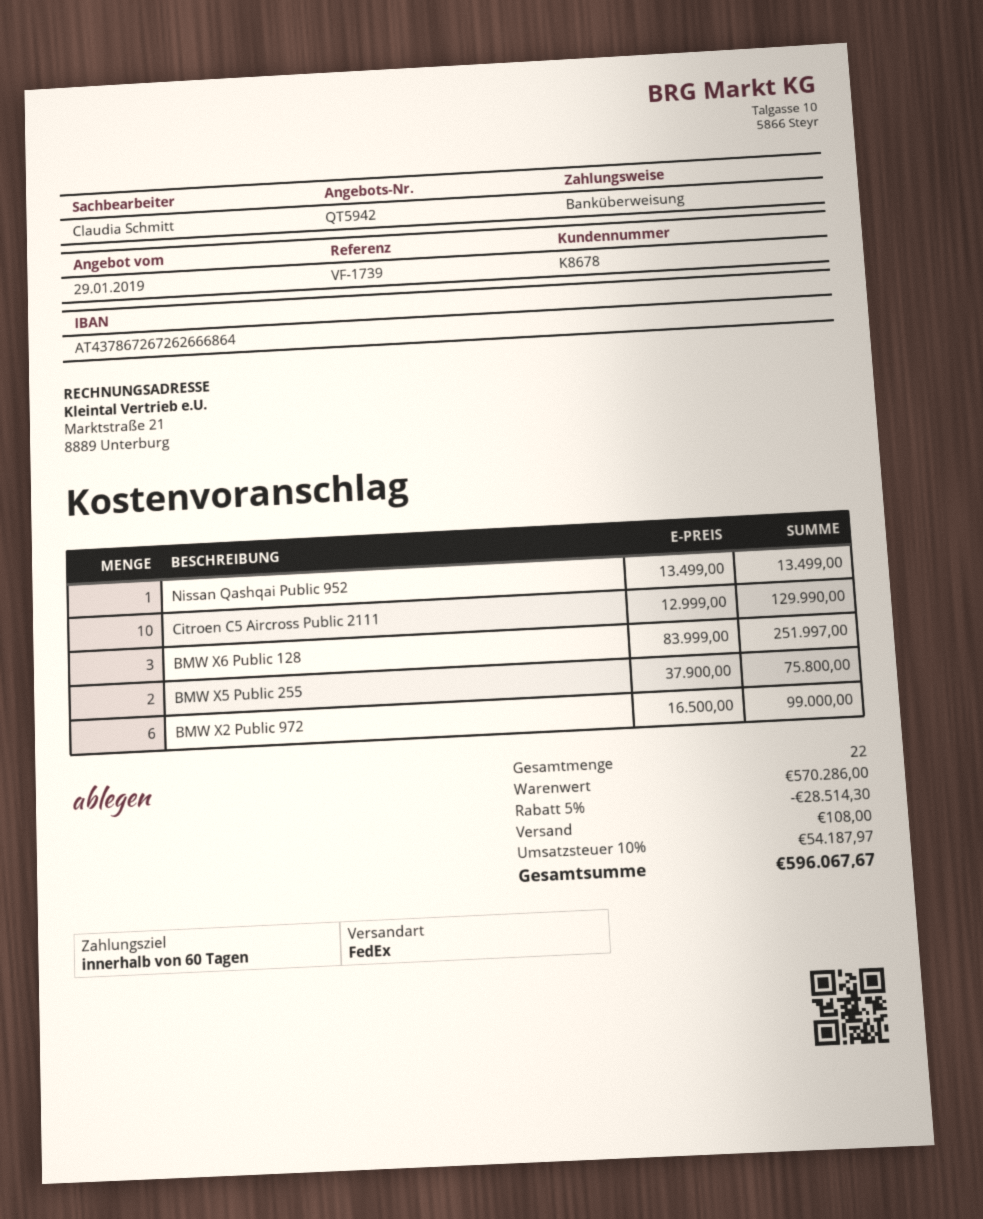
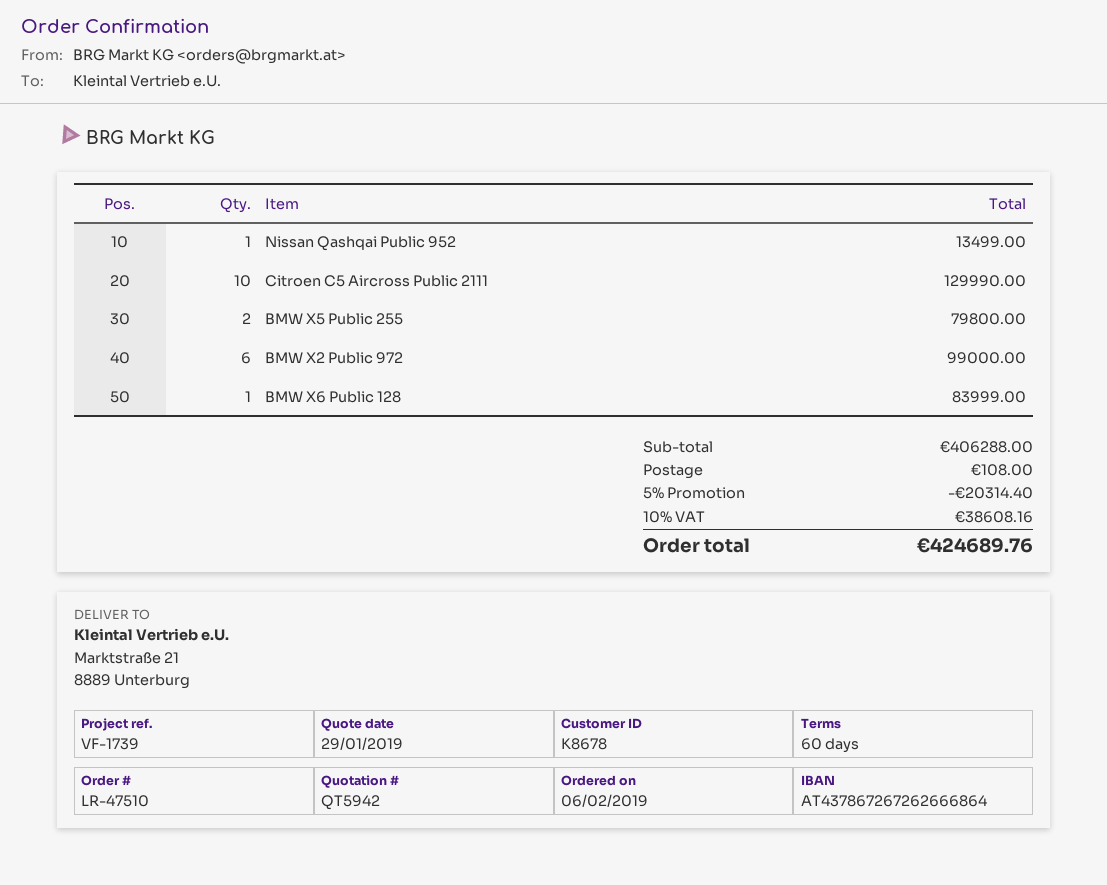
BMW X6 Public 128: 3 for 251997.00 -> 1 for 83999.00
BMW X5 Public 255: 2 for 75800.00 -> 2 for 79800.00
subtotal: 570286.00 -> 406288.00
discount: 5% = 28514.30 -> 5% = 20314.40
tax: 10% = 54187.97 -> 10% = 38608.16
total: 596067.67 -> 424689.76

